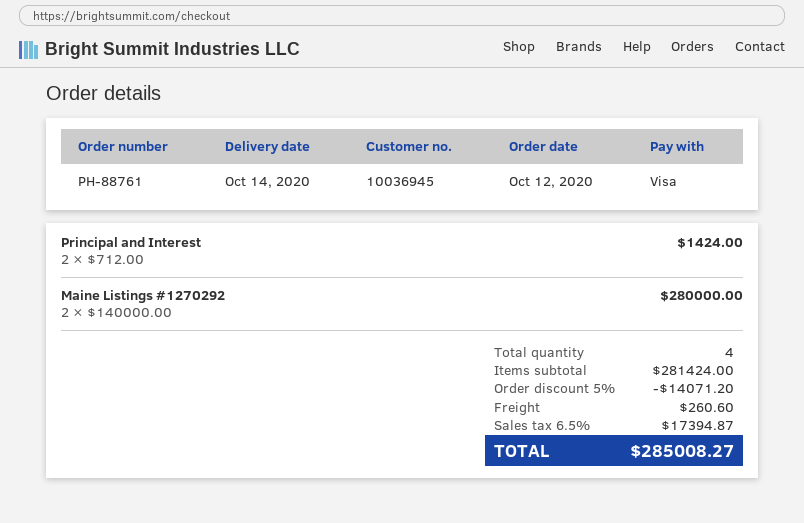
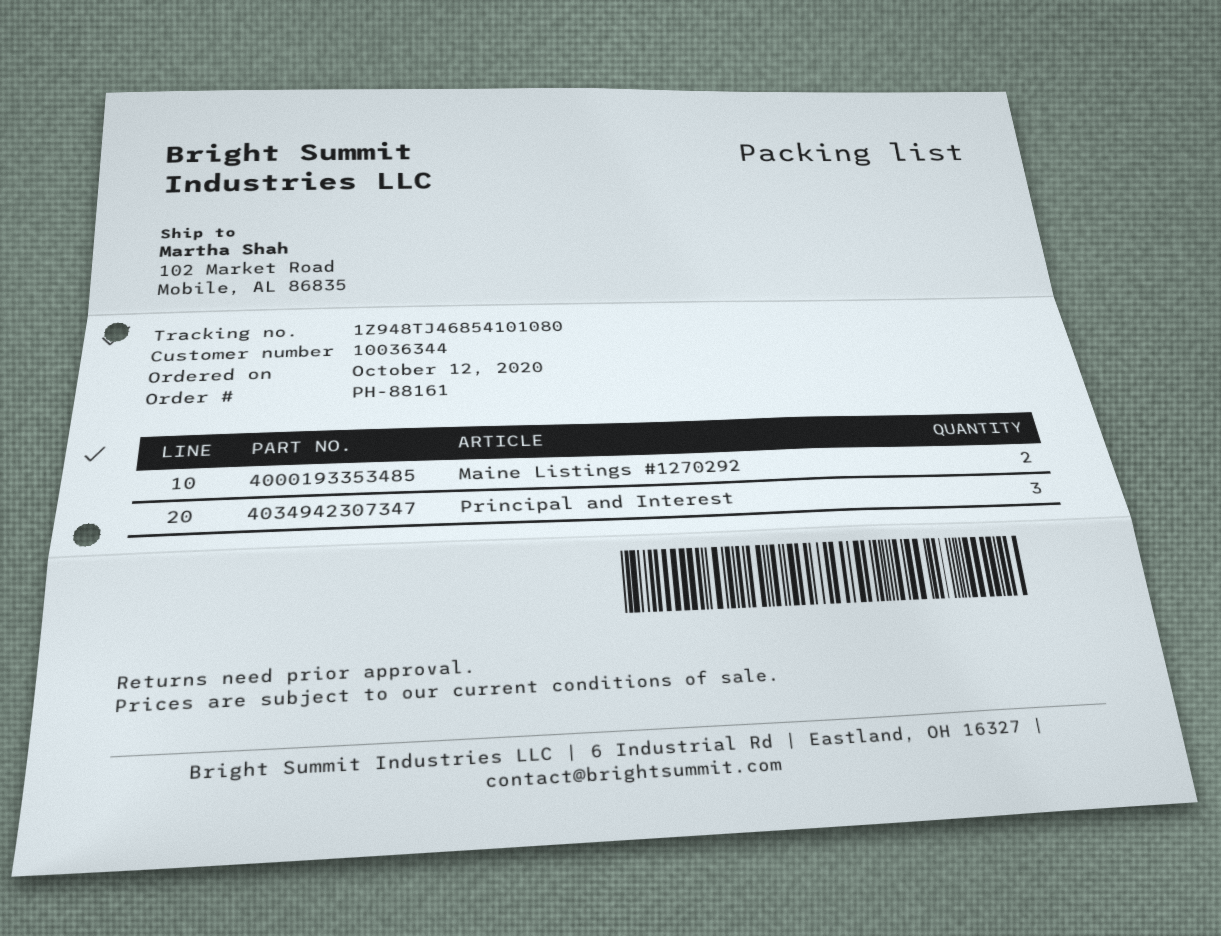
order number: PH-88761 -> PH-88161
customer number: 10036945 -> 10036344
Principal and Interest: 2 -> 3

